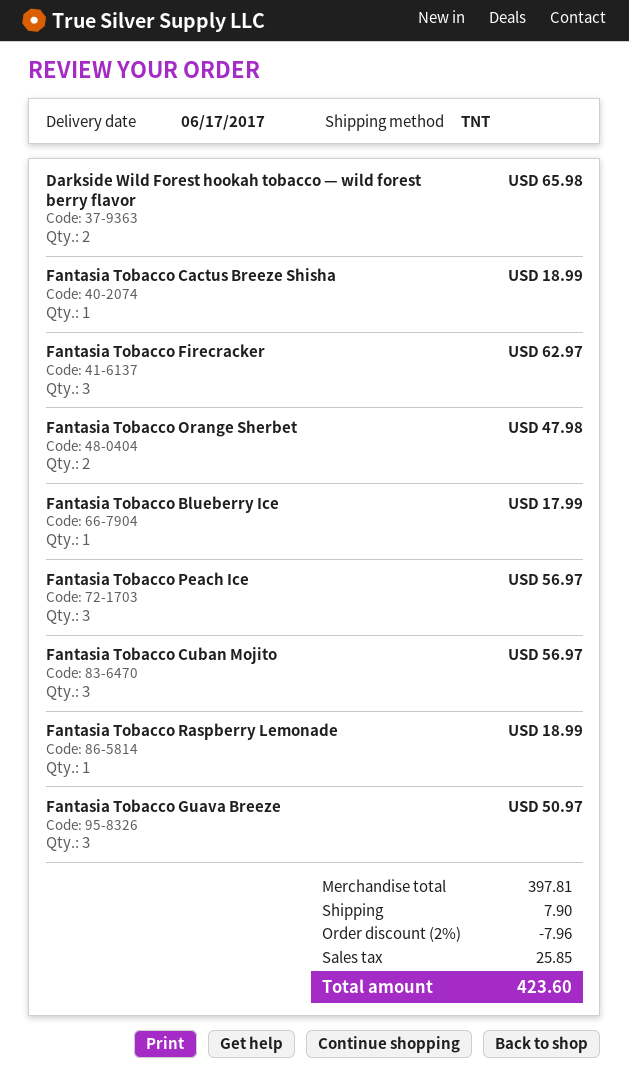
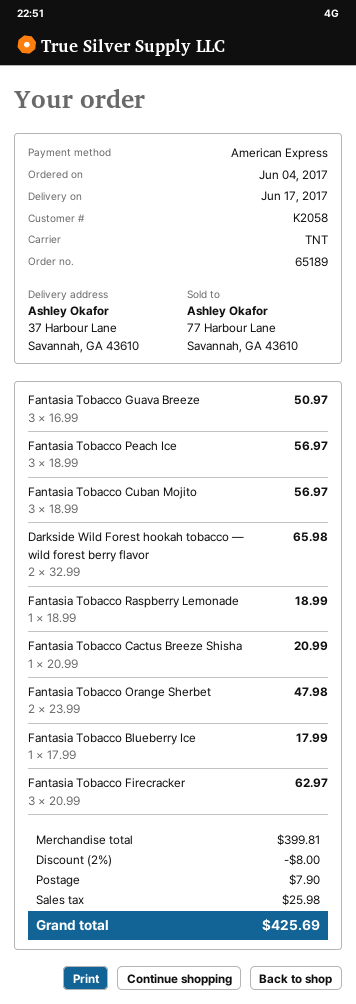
Fantasia Tobacco Cactus Breeze Shisha: 1 for 18.99 -> 1 for 20.99
subtotal: 397.81 -> 399.81
discount: 2% = 7.96 -> 2% = 8.00
tax: 25.85 -> 25.98
total: 423.60 -> 425.69

